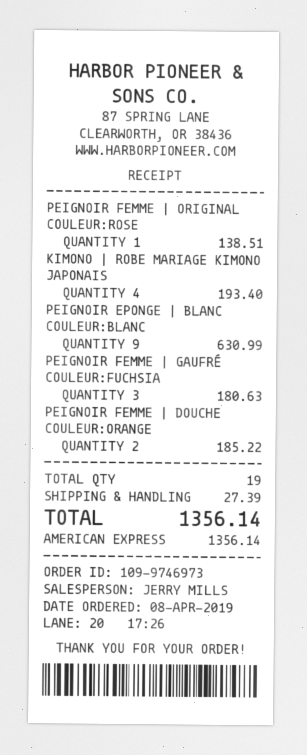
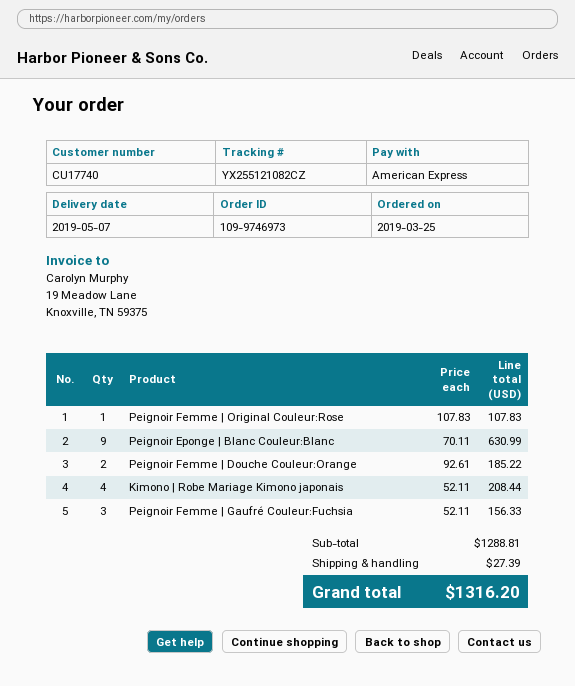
order date: 2019-04-08 -> 2019-03-25
PEIGNOIR FEMME | ORIGINAL COULEUR:ROSE: 1 for 138.51 -> 1 for 107.83
KIMONO | ROBE MARIAGE KIMONO JAPONAIS: 4 for 193.40 -> 4 for 208.44
PEIGNOIR FEMME | GAUFRÉ COULEUR:FUCHSIA: 3 for 180.63 -> 3 for 156.33
total: 1356.14 -> 1316.20

